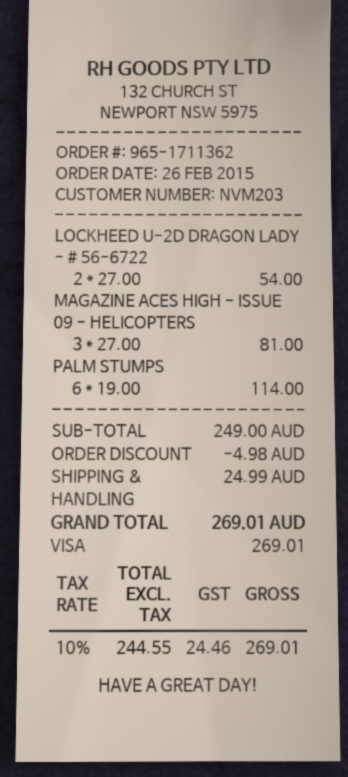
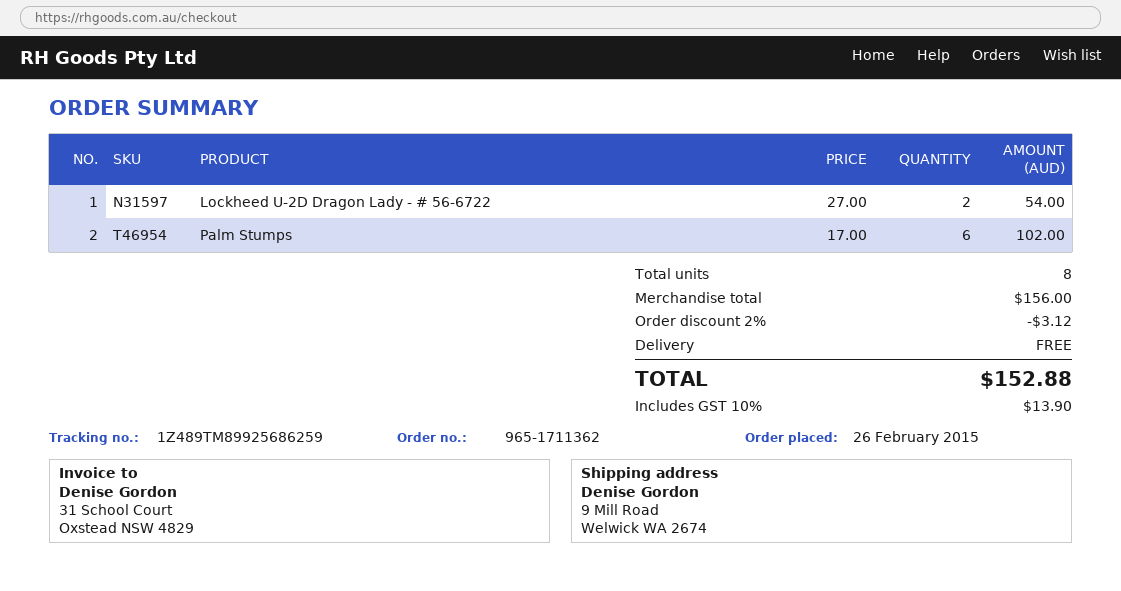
MAGAZINE ACES HIGH - ISSUE 09 - HELICOPTERS: 3 x 27.00 = 81.00 -> none
PALM STUMPS: 6 x 19.00 = 114.00 -> 6 x 17.00 = 102.00
subtotal: 249.00 -> 156.00
discount: 4.98 -> 3.12
shipping: 24.99 -> 0.00
tax: 10% = 24.46 -> 10% = 13.90
total: 269.01 -> 152.88

